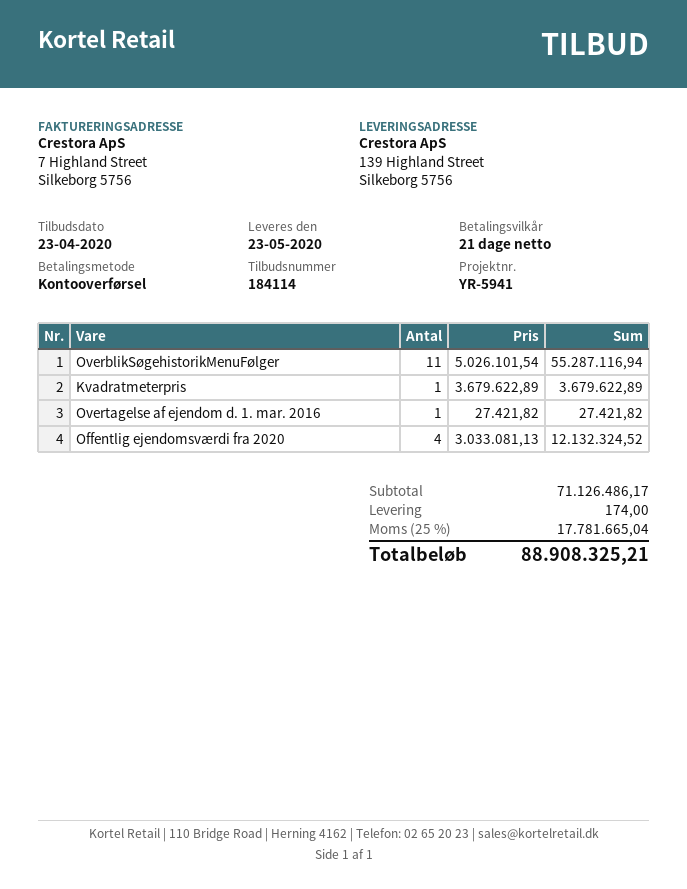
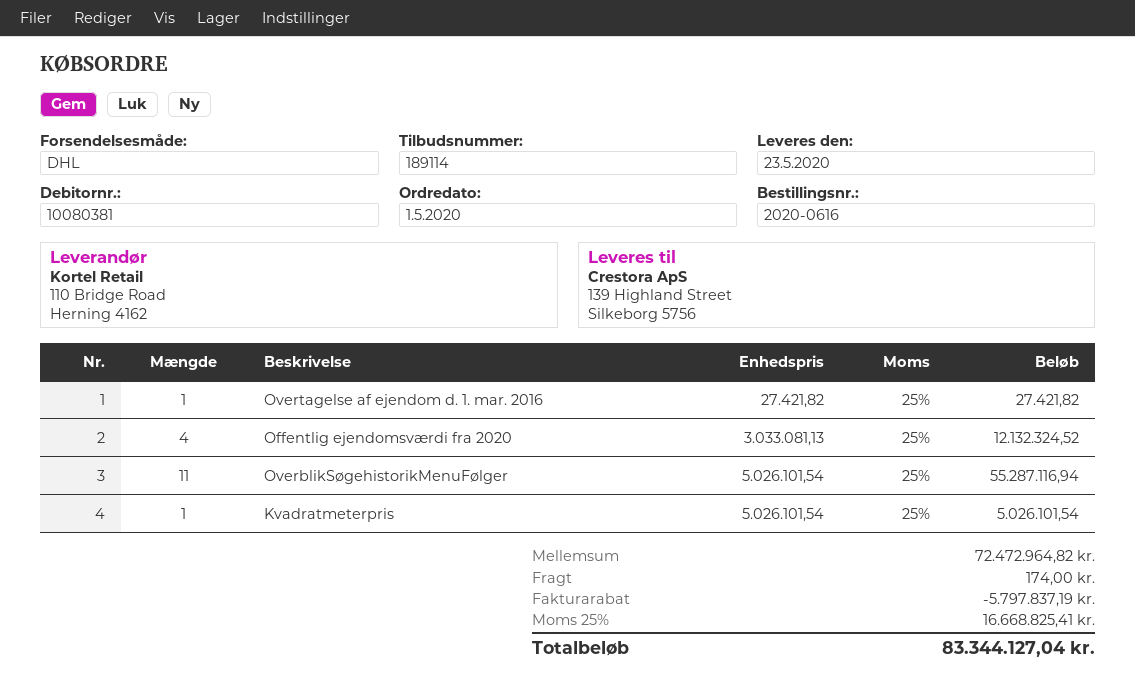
quote number: 184114 -> 189114
Kvadratmeterpris: 1 x 3679622.89 = 3679622.89 -> 1 x 5026101.54 = 5026101.54
subtotal: 71126486.17 -> 72472964.82
discount: none -> 5797837.19
tax: 25% = 17781665.04 -> 25% = 16668825.41
total: 88908325.21 -> 83344127.04

